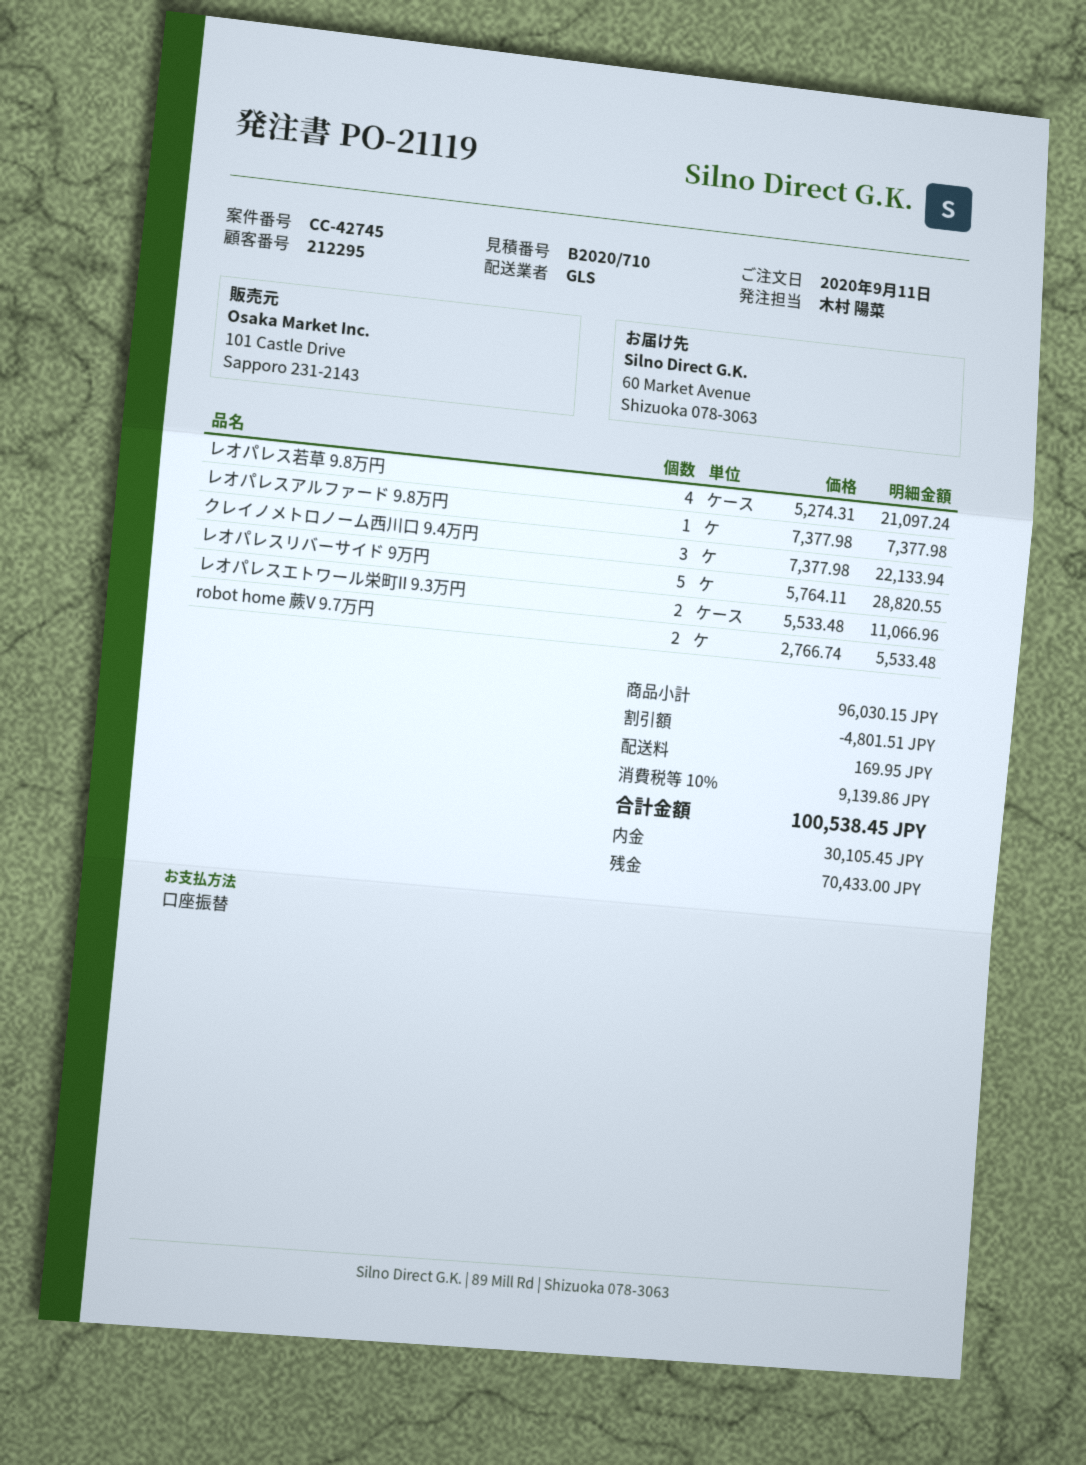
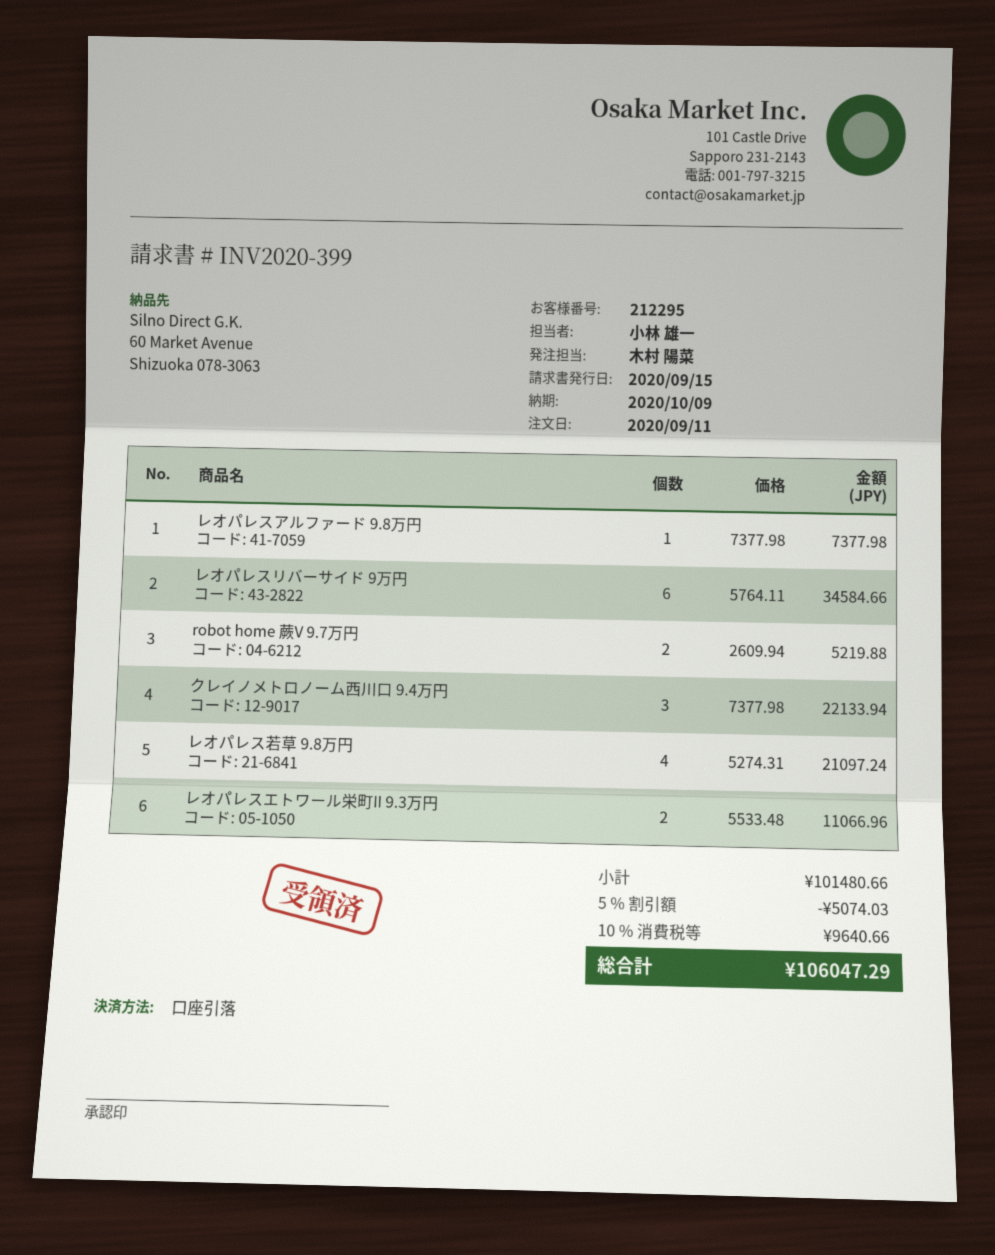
レオパレスリバーサイド 9万円: 5 x 5764.11 = 28820.55 -> 6 x 5764.11 = 34584.66
robot home 蕨V 9.7万円: 2 x 2766.74 = 5533.48 -> 2 x 2609.94 = 5219.88
subtotal: 96030.15 -> 101480.66
discount: 4801.51 -> 5074.03
shipping: 169.95 -> none
tax: 10% = 9139.86 -> 10% = 9640.66
total: 100538.45 -> 106047.29

